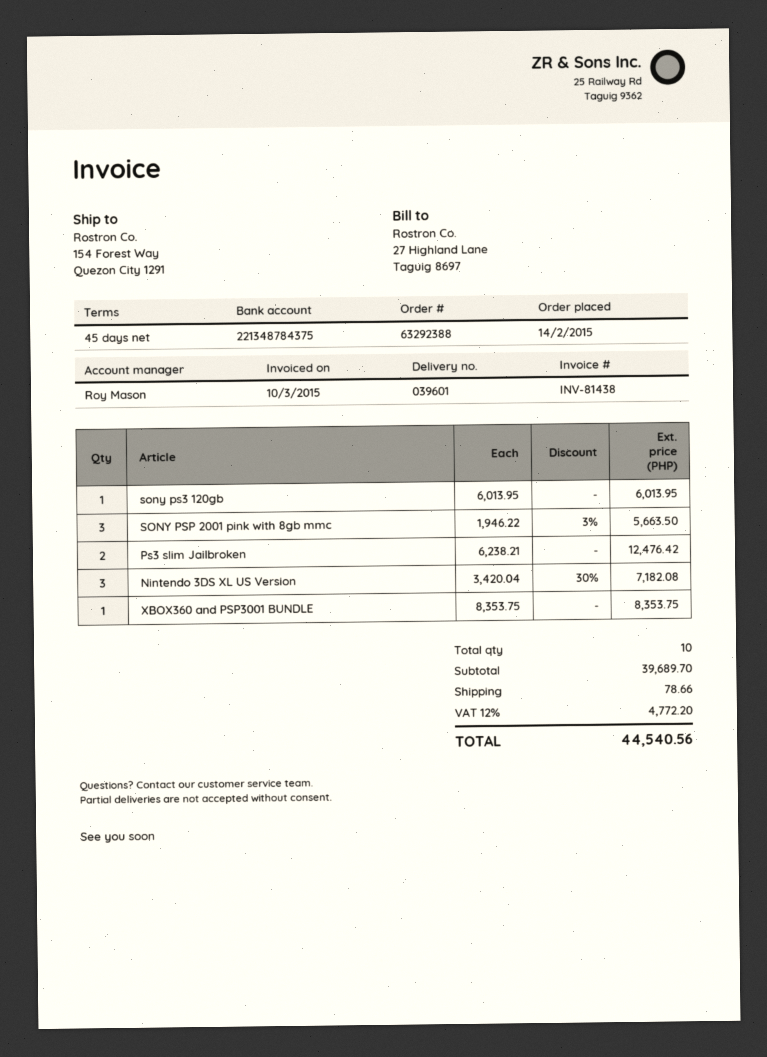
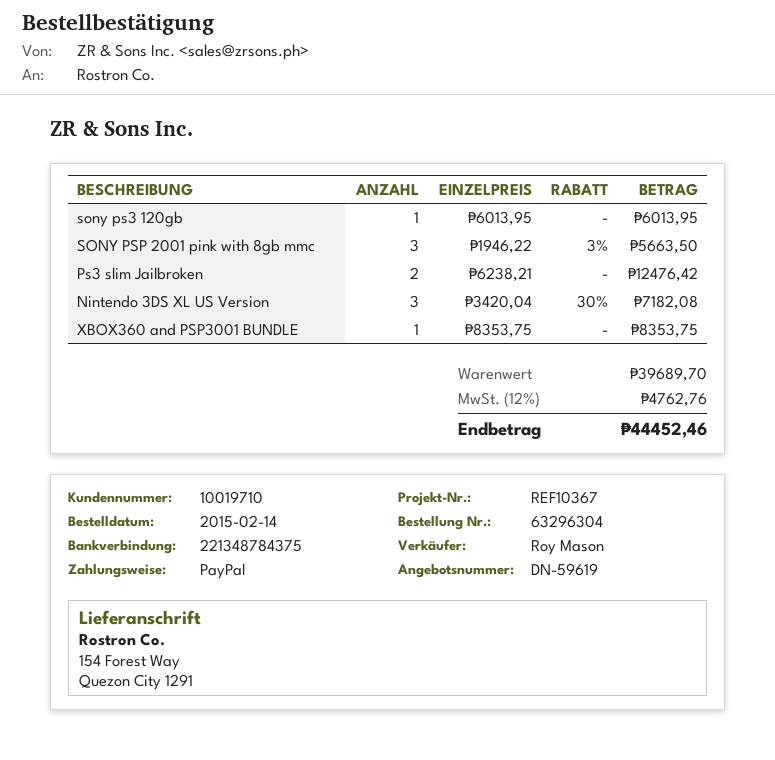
order number: 63292388 -> 63296304
shipping: 78.66 -> none
tax: 12% = 4772.20 -> 12% = 4762.76
total: 44540.56 -> 44452.46

